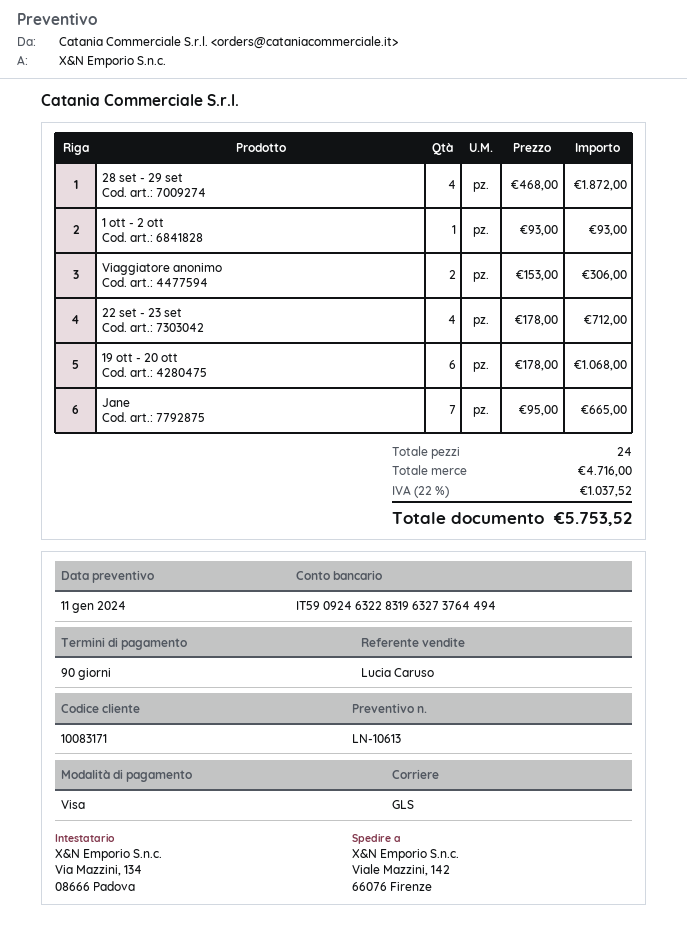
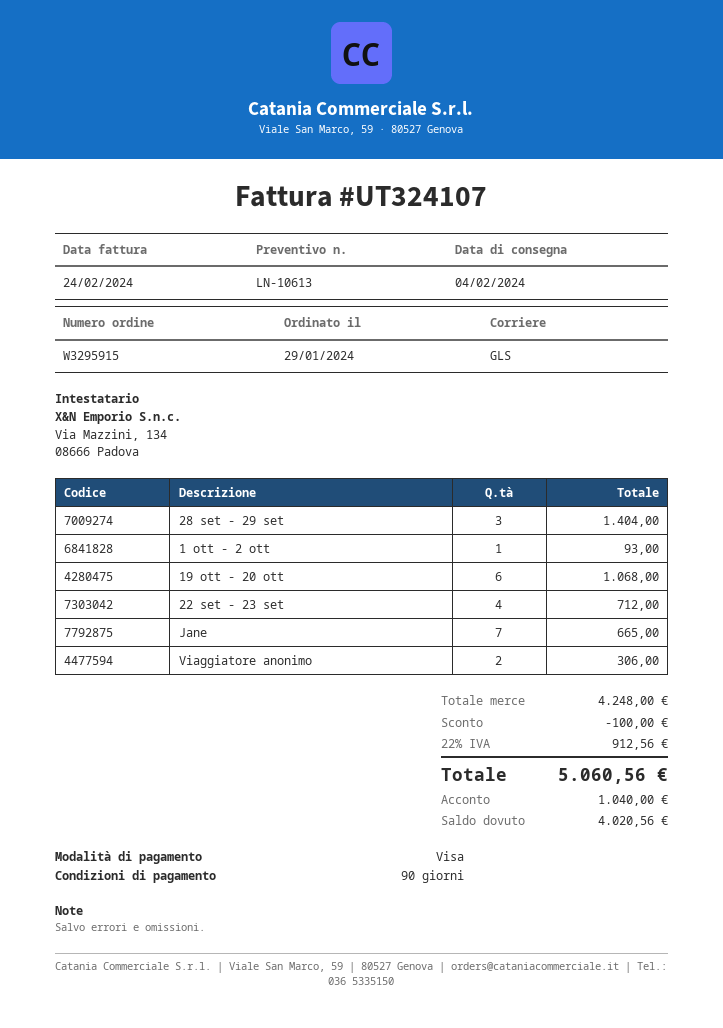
28 set - 29 set: 4 for 1872.00 -> 3 for 1404.00
subtotal: 4716.00 -> 4248.00
discount: none -> 100.00
tax: 22% = 1037.52 -> 22% = 912.56
total: 5753.52 -> 5060.56

